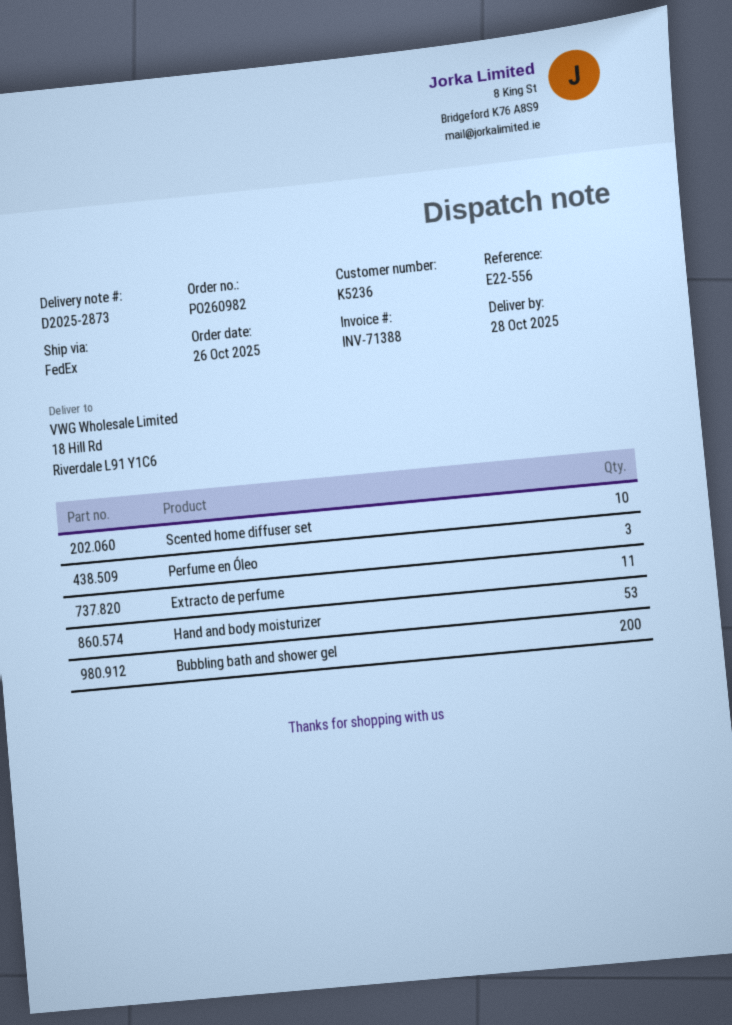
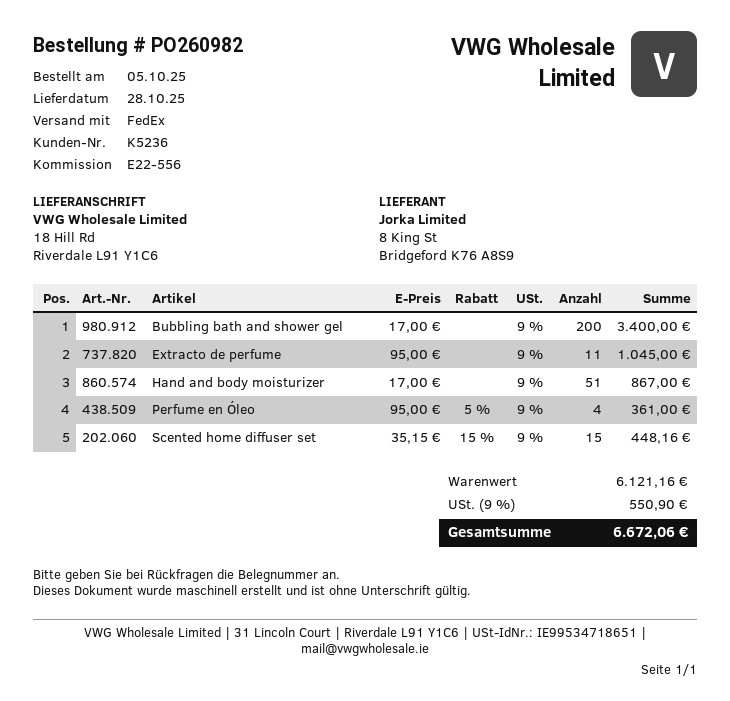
order date: 2025-10-26 -> 2025-10-05
Scented home diffuser set: 10 -> 15
Perfume en Óleo: 3 -> 4
Hand and body moisturizer: 53 -> 51

